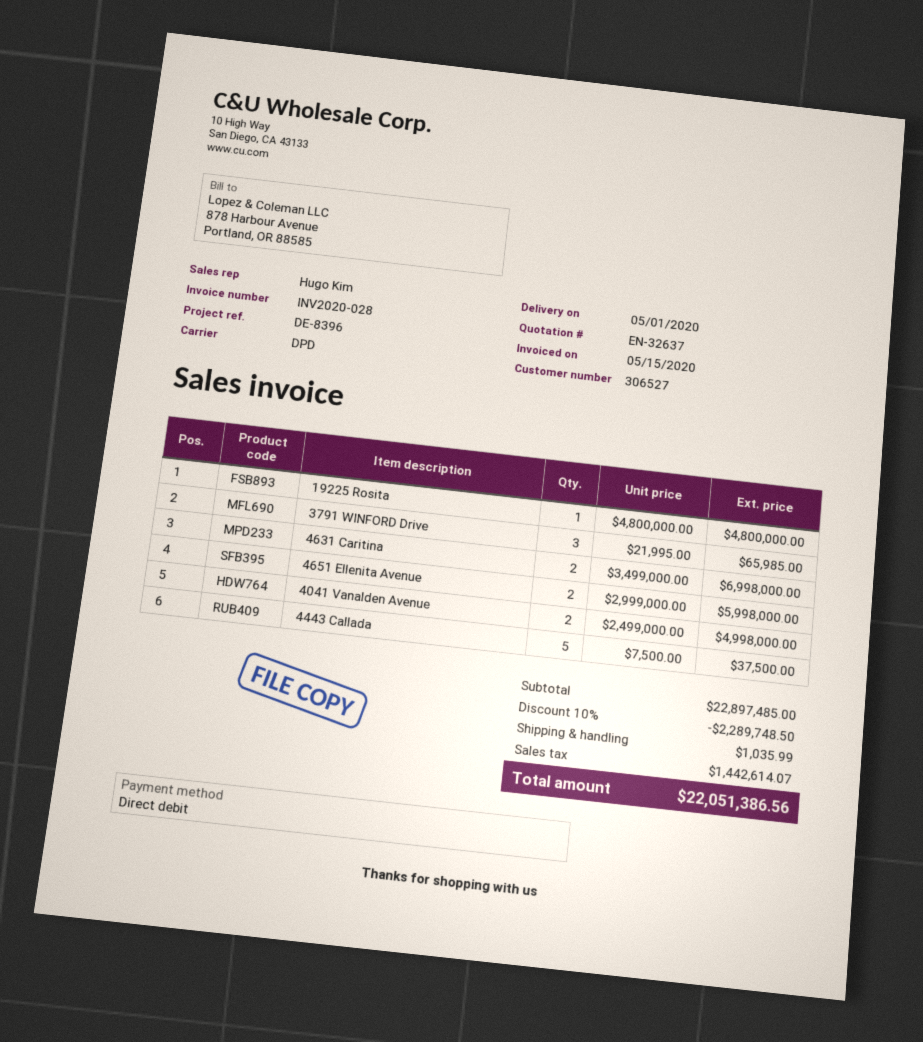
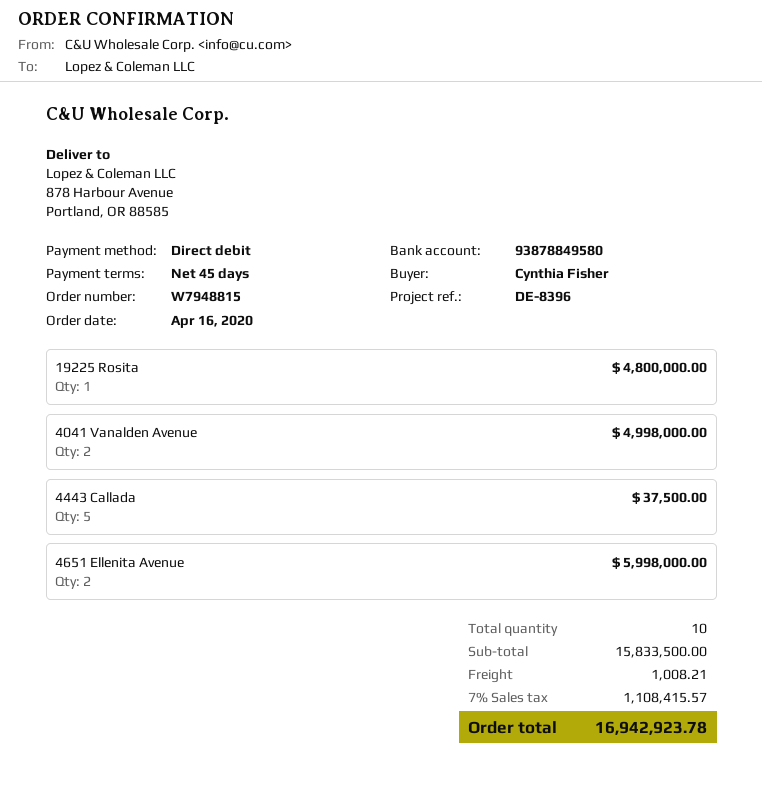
3791 WINFORD Drive: 3 for 65985.00 -> none
4631 Caritina: 2 for 6998000.00 -> none
subtotal: 22897485.00 -> 15833500.00
discount: 10% = 2289748.50 -> none
shipping: 1035.99 -> 1008.21
tax: 1442614.07 -> 1108415.57
total: 22051386.56 -> 16942923.78

